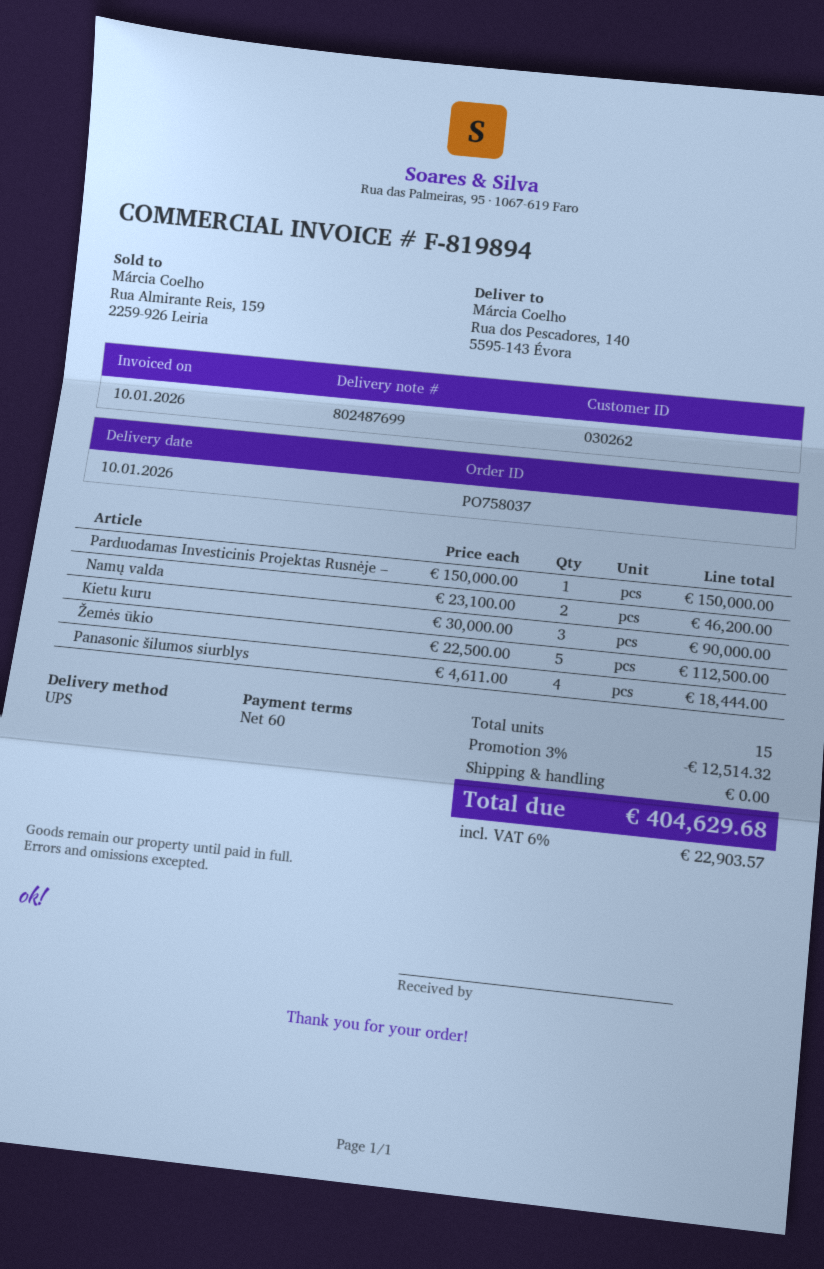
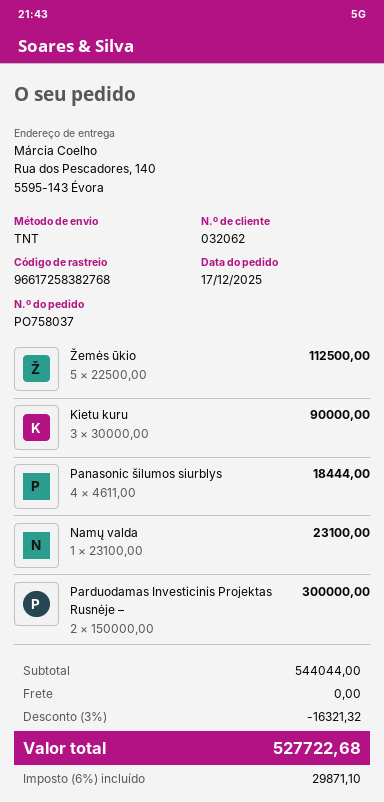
customer number: 030262 -> 032062
shipping method: UPS -> TNT
Parduodamas Investicinis Projektas Rusnėje –: 1 x 150000.00 = 150000.00 -> 2 x 150000.00 = 300000.00
Namų valda: 2 x 23100.00 = 46200.00 -> 1 x 23100.00 = 23100.00
discount: 3% = 12514.32 -> 3% = 16321.32
tax: 6% = 22903.57 -> 6% = 29871.10
total: 404629.68 -> 527722.68

